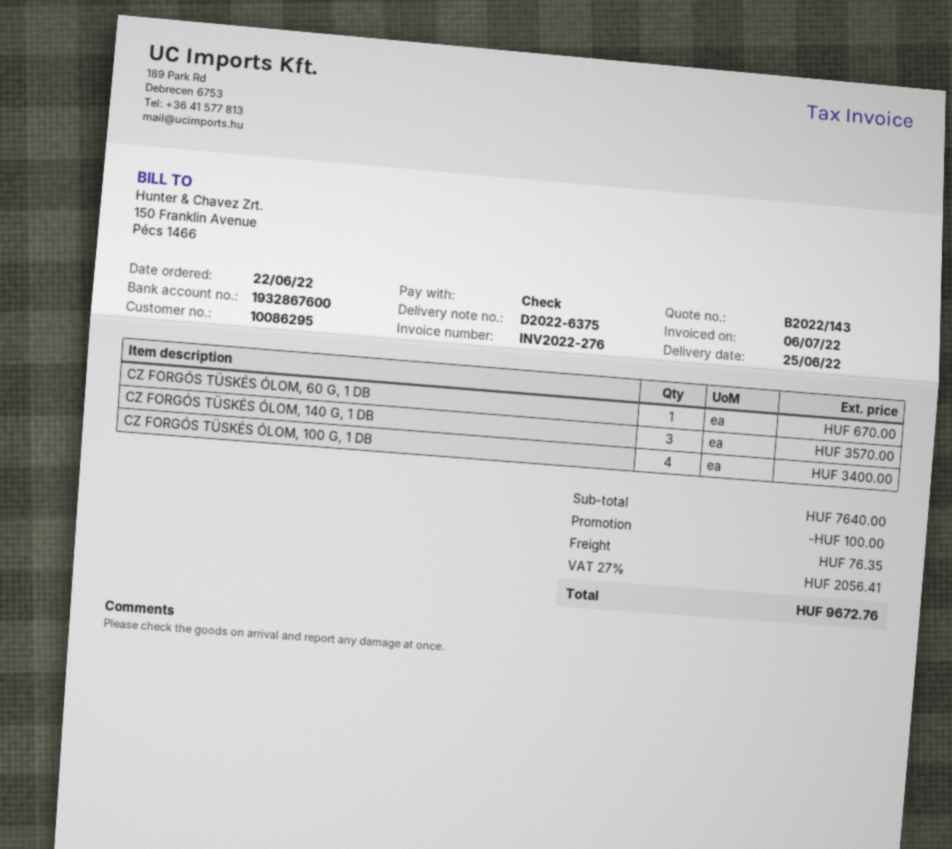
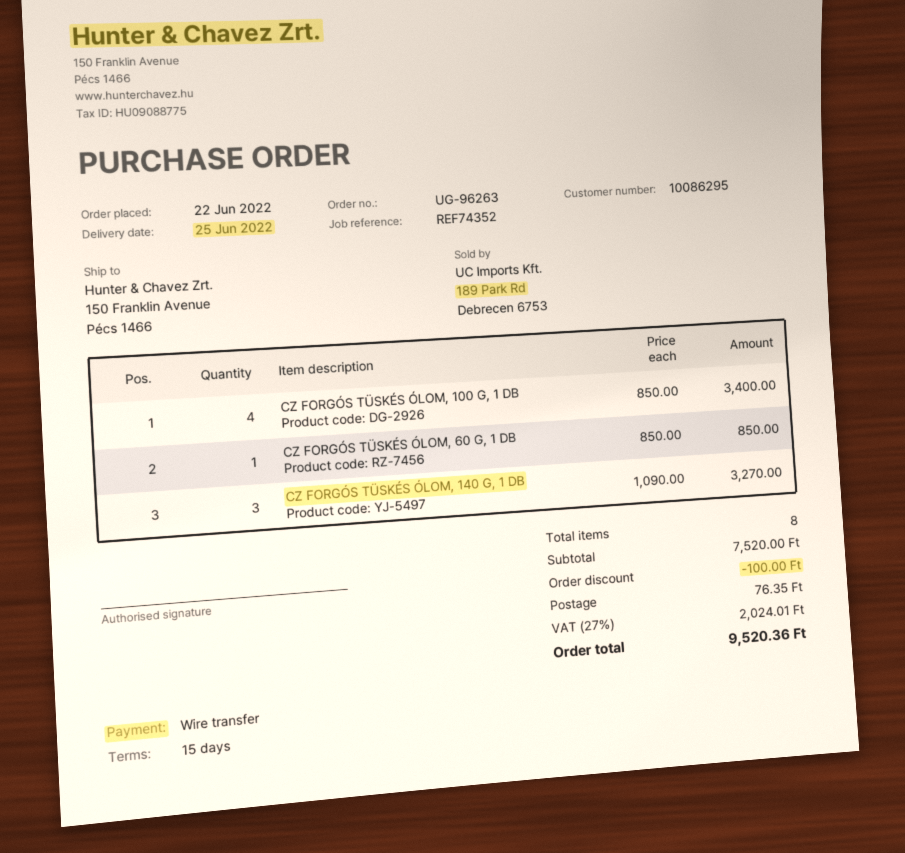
payment method: cheque -> bank transfer
CZ FORGÓS TÜSKÉS ÓLOM, 60 G, 1 DB: 1 for 670.00 -> 1 for 850.00
CZ FORGÓS TÜSKÉS ÓLOM, 140 G, 1 DB: 3 for 3570.00 -> 3 for 3270.00
subtotal: 7640.00 -> 7520.00
tax: 27% = 2056.41 -> 27% = 2024.01
total: 9672.76 -> 9520.36

